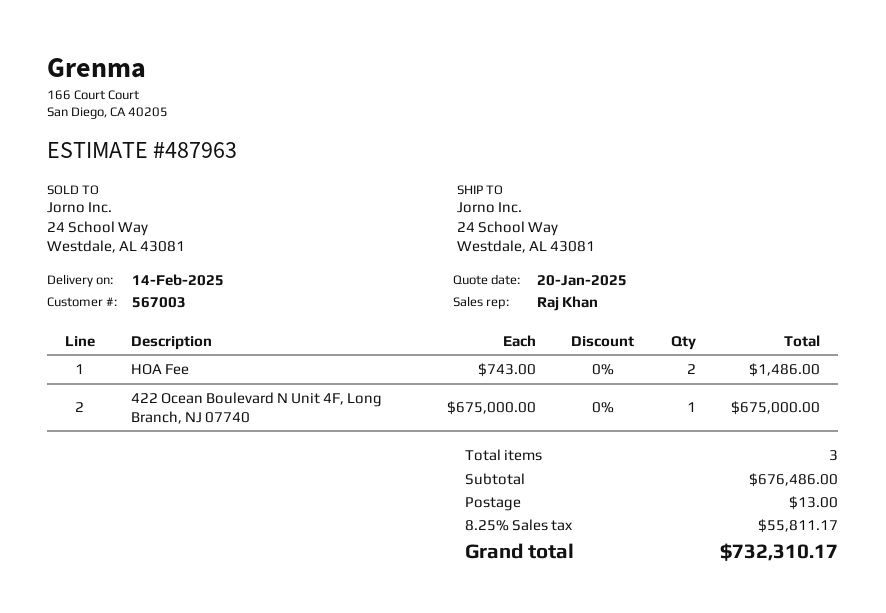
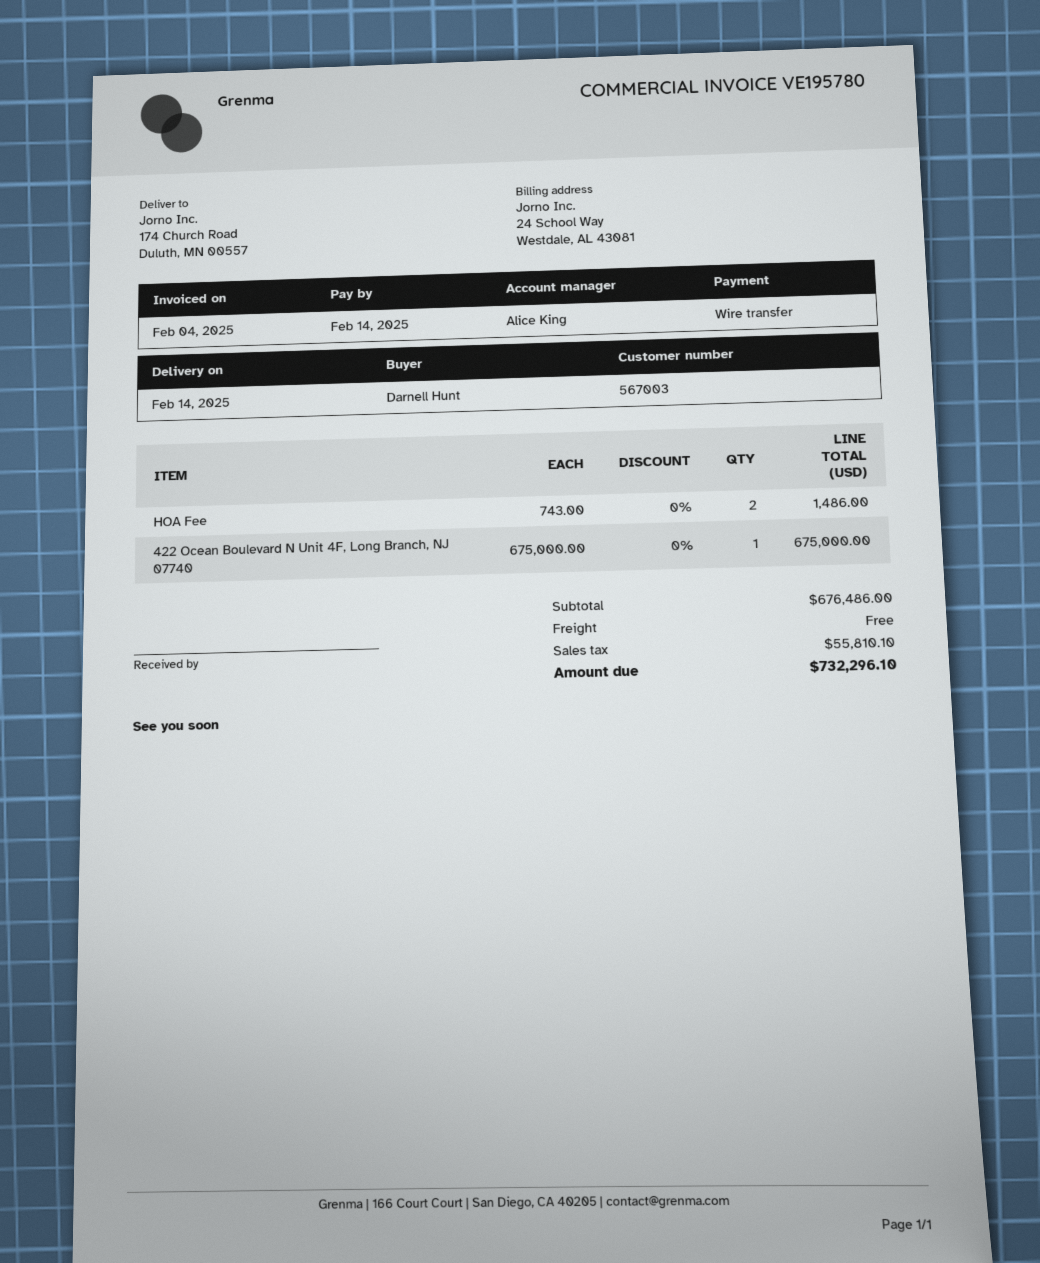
sales rep: Raj Khan -> Alice King
ship to: 24 School Way, Westdale, AL 43081 -> 174 Church Road, Duluth, MN 00557
shipping: 13.00 -> 0.00
tax: 55811.17 -> 55810.10
total: 732310.17 -> 732296.10

